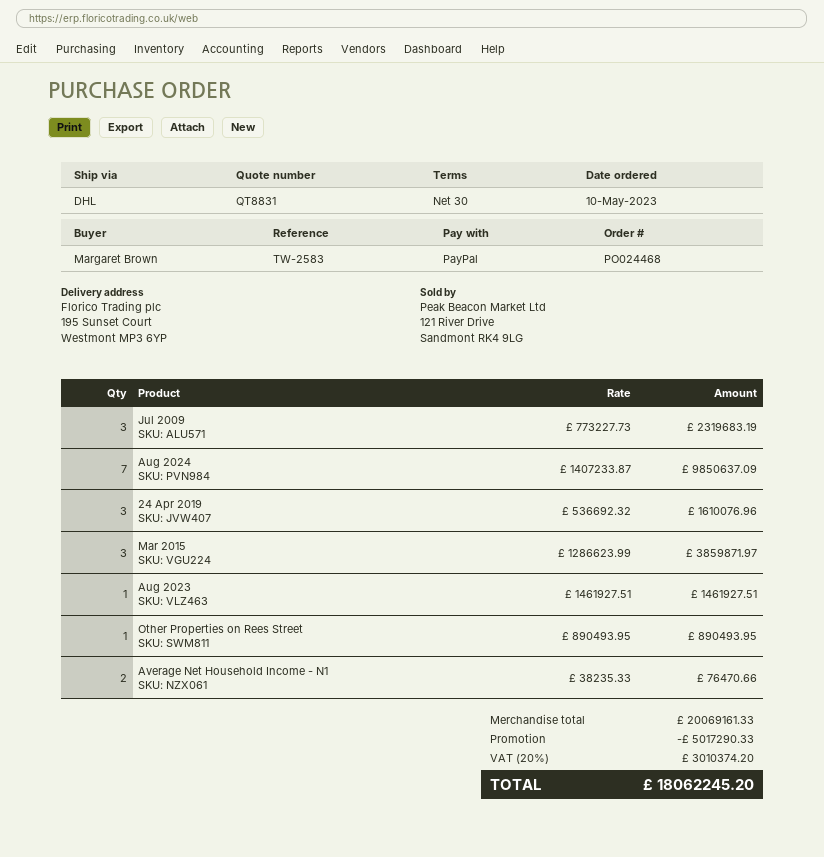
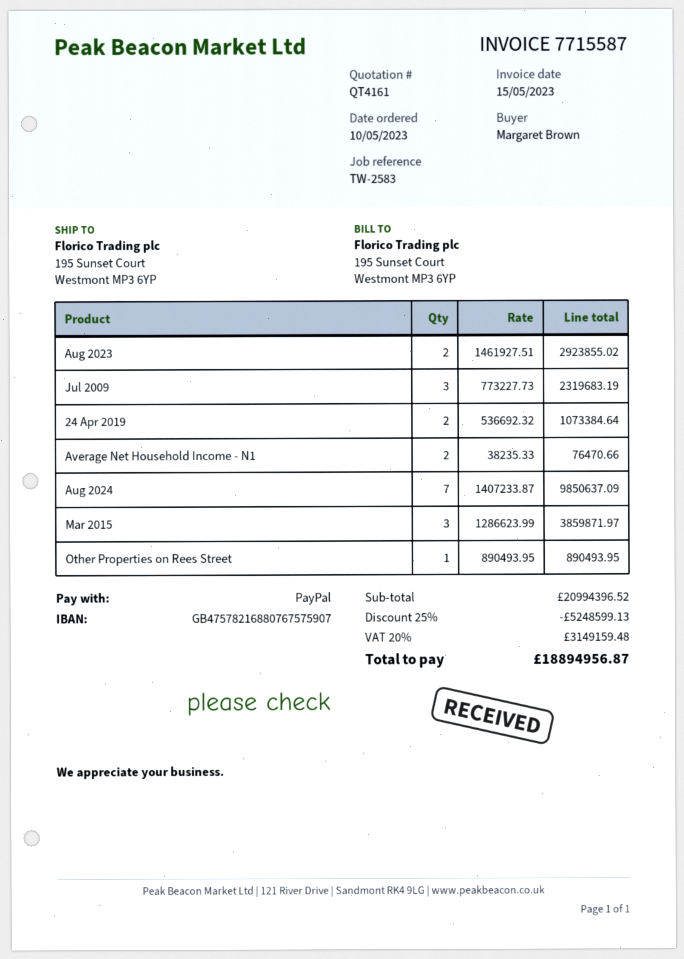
quote number: QT8831 -> QT4161
24 Apr 2019: 3 x 536692.32 = 1610076.96 -> 2 x 536692.32 = 1073384.64
Aug 2023: 1 x 1461927.51 = 1461927.51 -> 2 x 1461927.51 = 2923855.02
subtotal: 20069161.33 -> 20994396.52
discount: 5017290.33 -> 5248599.13
tax: 20% = 3010374.20 -> 20% = 3149159.48
total: 18062245.20 -> 18894956.87

